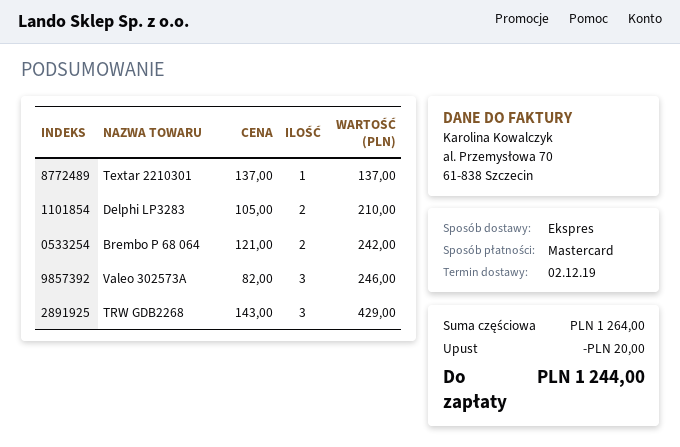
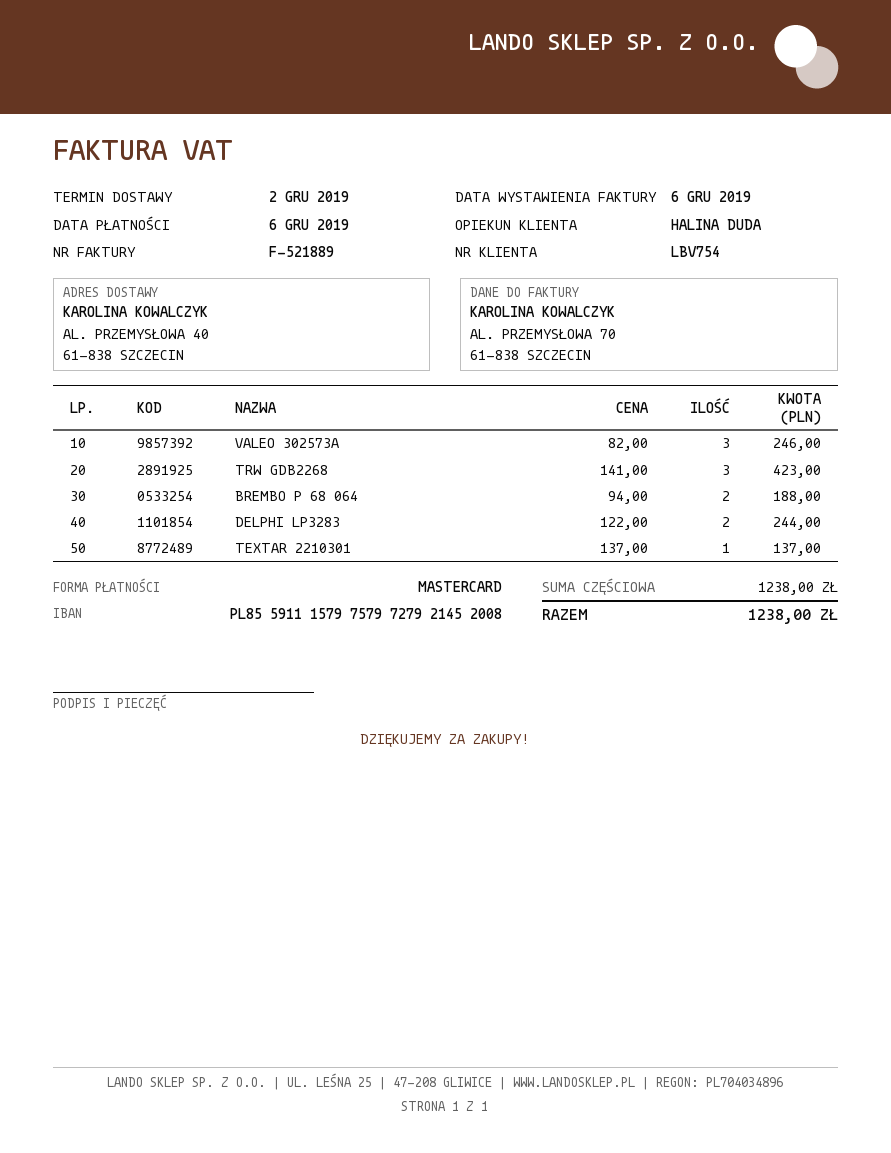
Delphi LP3283: 2 x 105.00 = 210.00 -> 2 x 122.00 = 244.00
Brembo P 68 064: 2 x 121.00 = 242.00 -> 2 x 94.00 = 188.00
TRW GDB2268: 3 x 143.00 = 429.00 -> 3 x 141.00 = 423.00
subtotal: 1264.00 -> 1238.00
discount: 20.00 -> none
total: 1244.00 -> 1238.00

